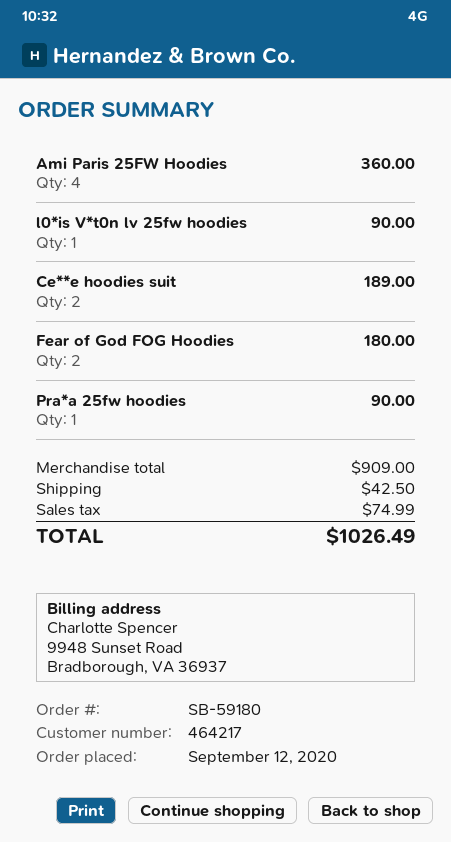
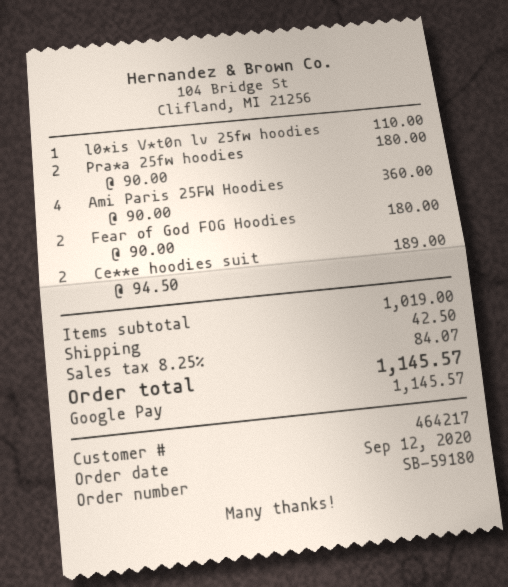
l0*is V*t0n lv 25fw hoodies: 1 for 90.00 -> 1 for 110.00
Pra*a 25fw hoodies: 1 for 90.00 -> 2 for 180.00
subtotal: 909.00 -> 1019.00
tax: 74.99 -> 84.07
total: 1026.49 -> 1145.57

